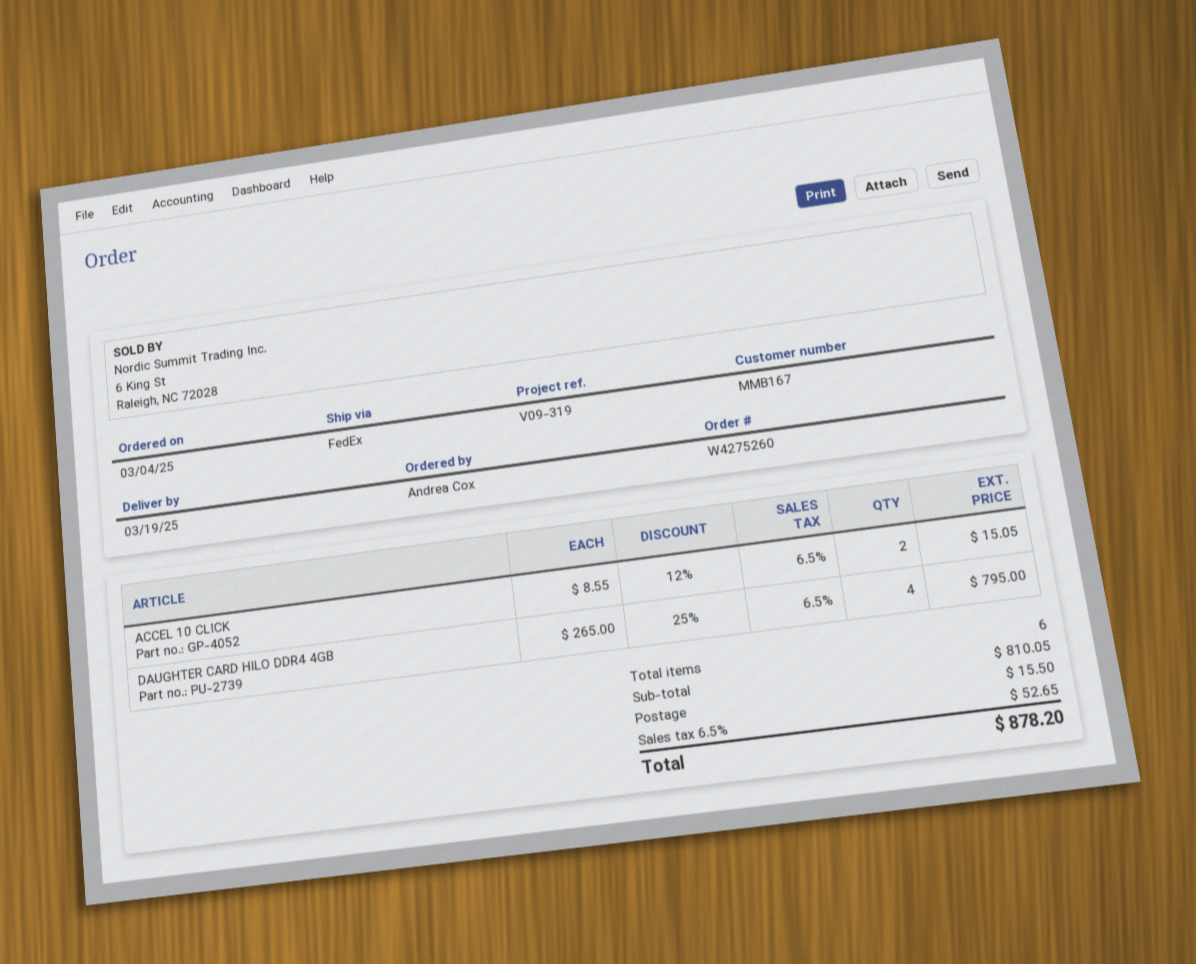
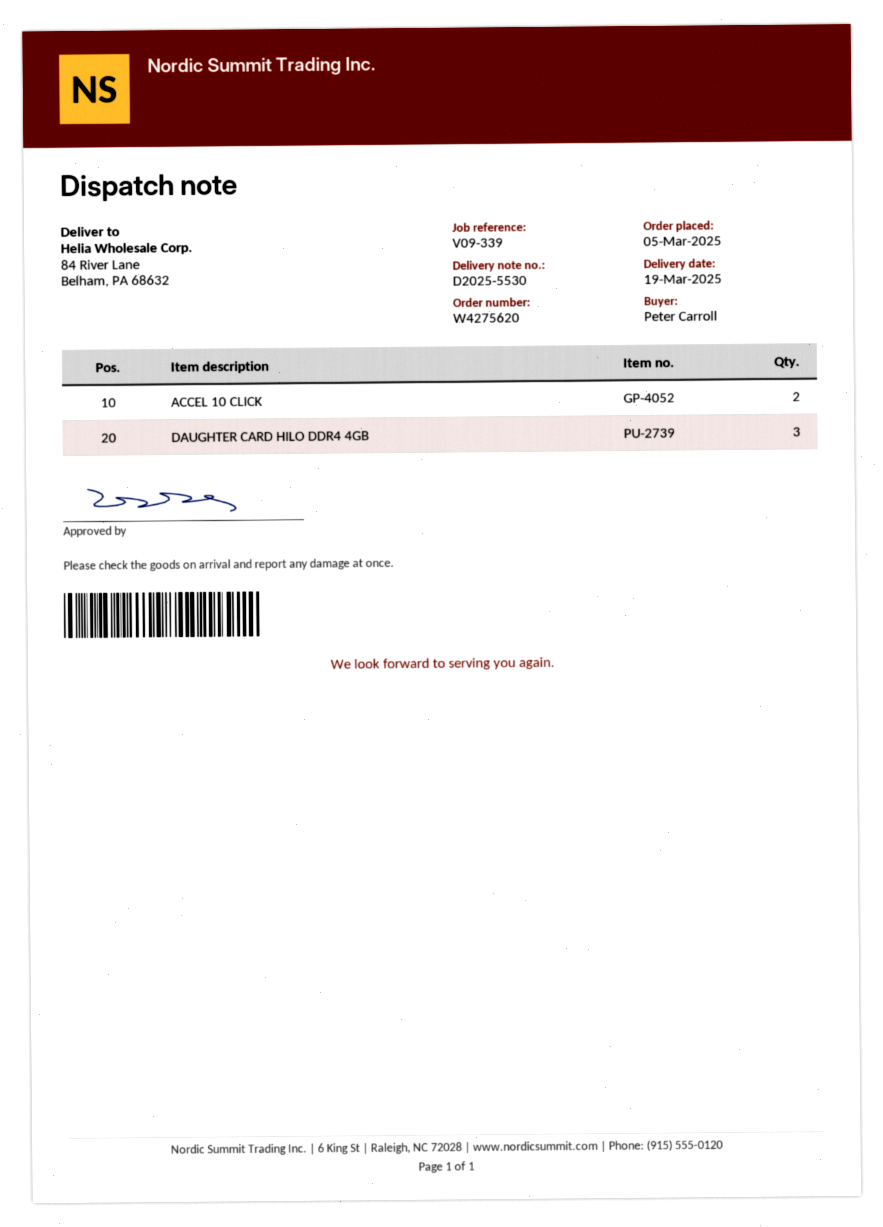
order number: W4275260 -> W4275620
order date: 2025-03-04 -> 2025-03-05
reference: V09-319 -> V09-339
ordered by: Andrea Cox -> Peter Carroll
DAUGHTER CARD HILO DDR4 4GB: 4 -> 3

